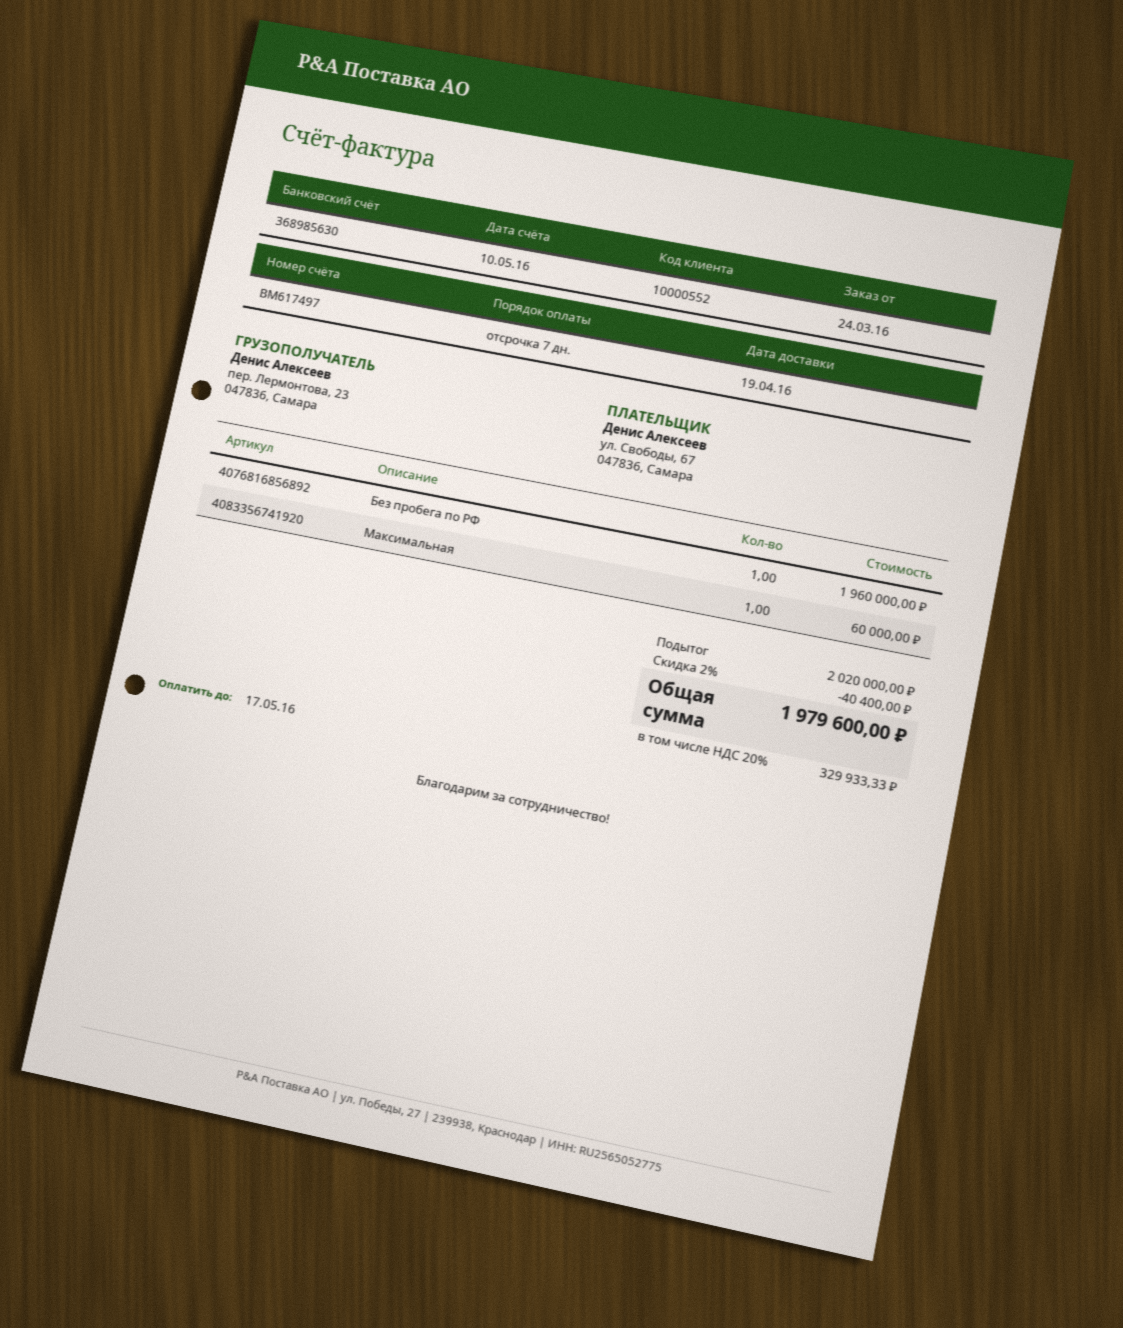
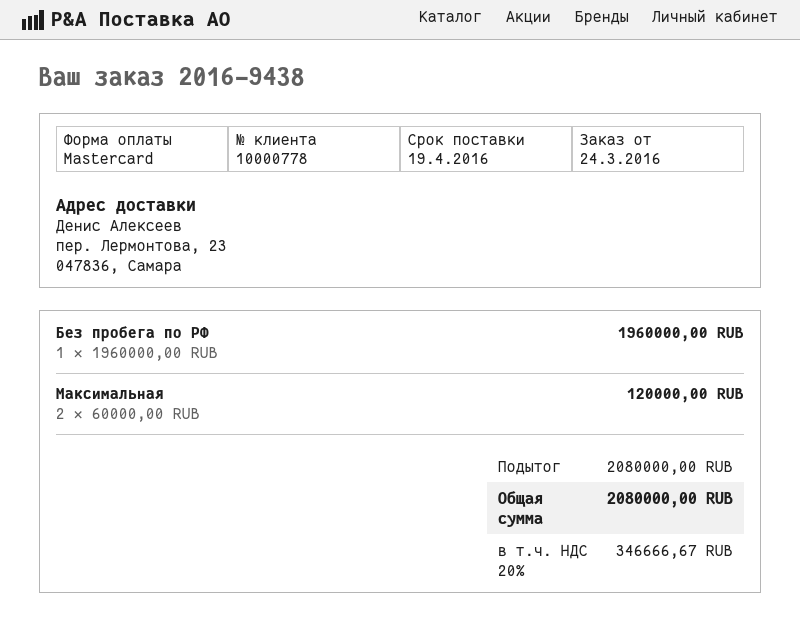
customer number: 10000552 -> 10000778
Максимальная: 1 for 60000.00 -> 2 for 120000.00
subtotal: 2020000.00 -> 2080000.00
discount: 2% = 40400.00 -> none
tax: 20% = 329933.33 -> 20% = 346666.67
total: 1979600.00 -> 2080000.00

